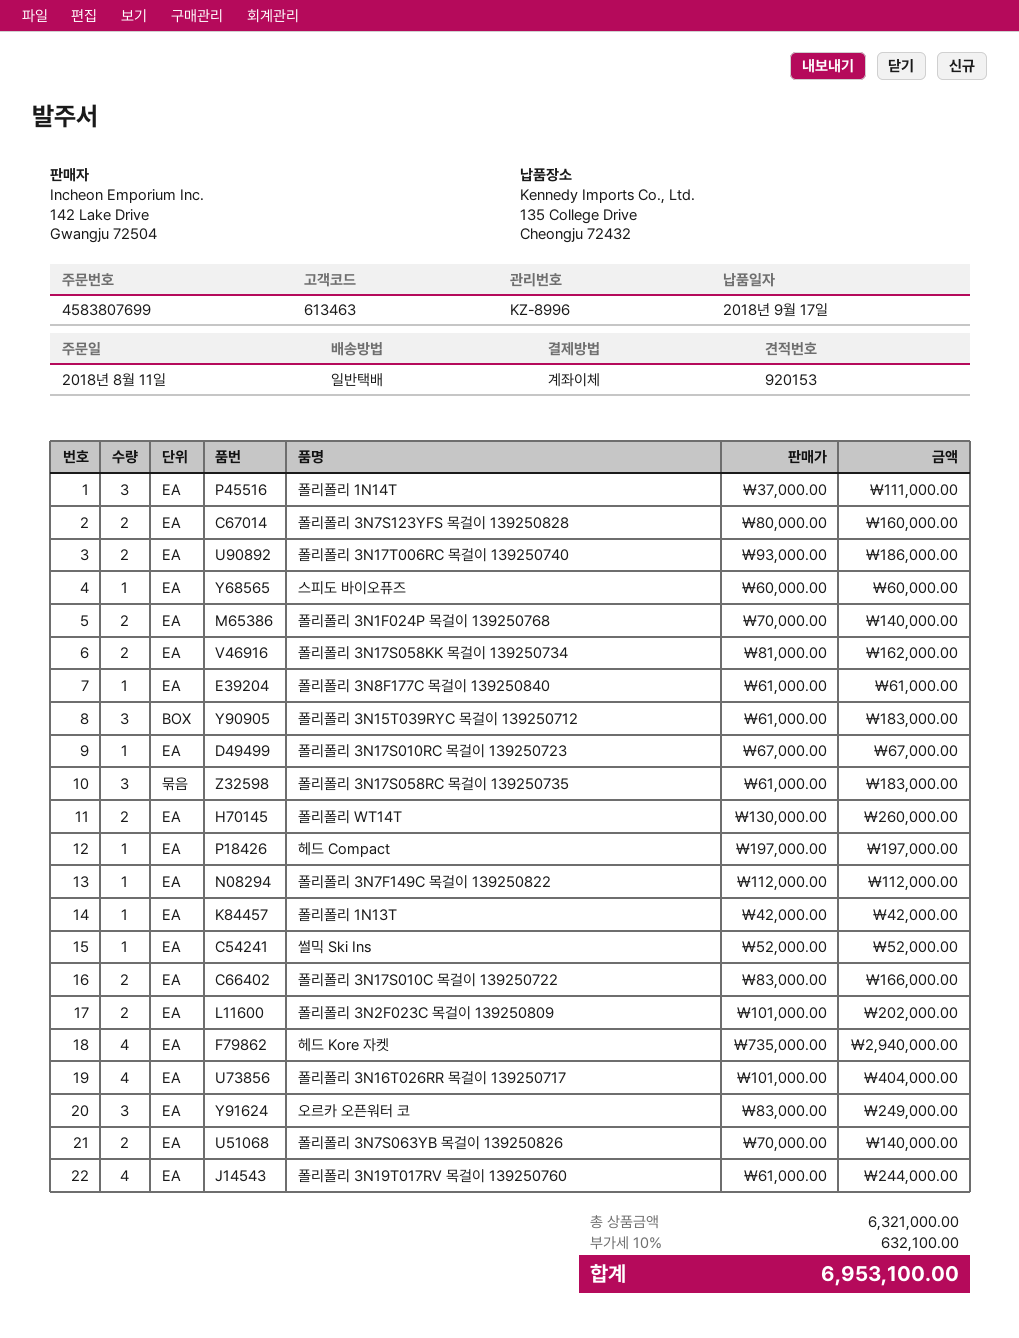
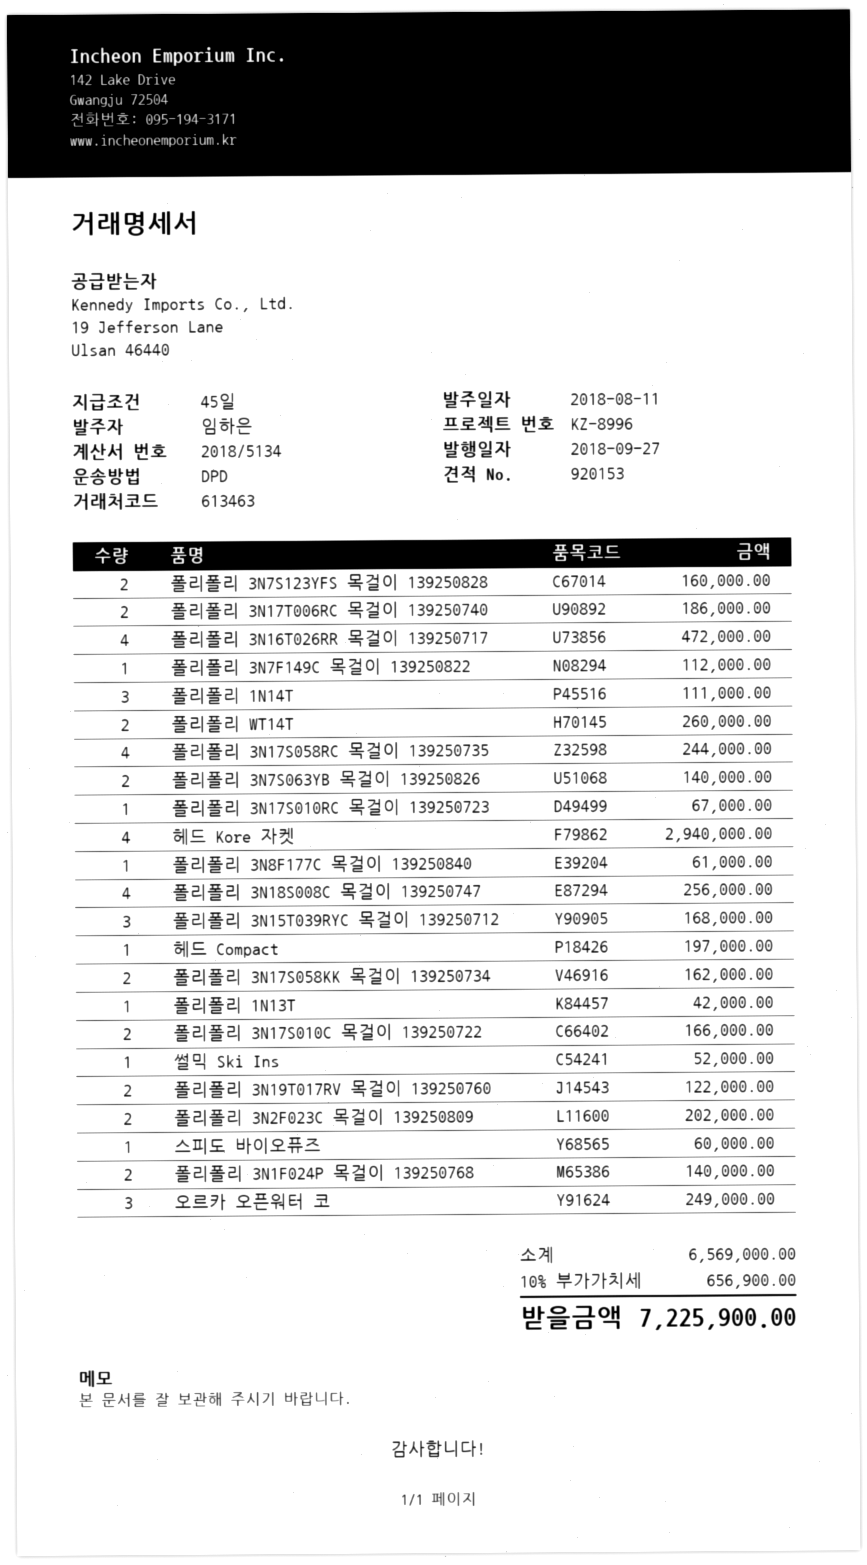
shipping method: standard -> DPD
폴리폴리 3N15T039RYC 목걸이 139250712: 3 for 183000.00 -> 3 for 168000.00
폴리폴리 3N17S058RC 목걸이 139250735: 3 for 183000.00 -> 4 for 244000.00
폴리폴리 3N16T026RR 목걸이 139250717: 4 for 404000.00 -> 4 for 472000.00
폴리폴리 3N19T017RV 목걸이 139250760: 4 for 244000.00 -> 2 for 122000.00
폴리폴리 3N18S008C 목걸이 139250747: none -> 4 for 256000.00
subtotal: 6321000.00 -> 6569000.00
tax: 10% = 632100.00 -> 10% = 656900.00
total: 6953100.00 -> 7225900.00

